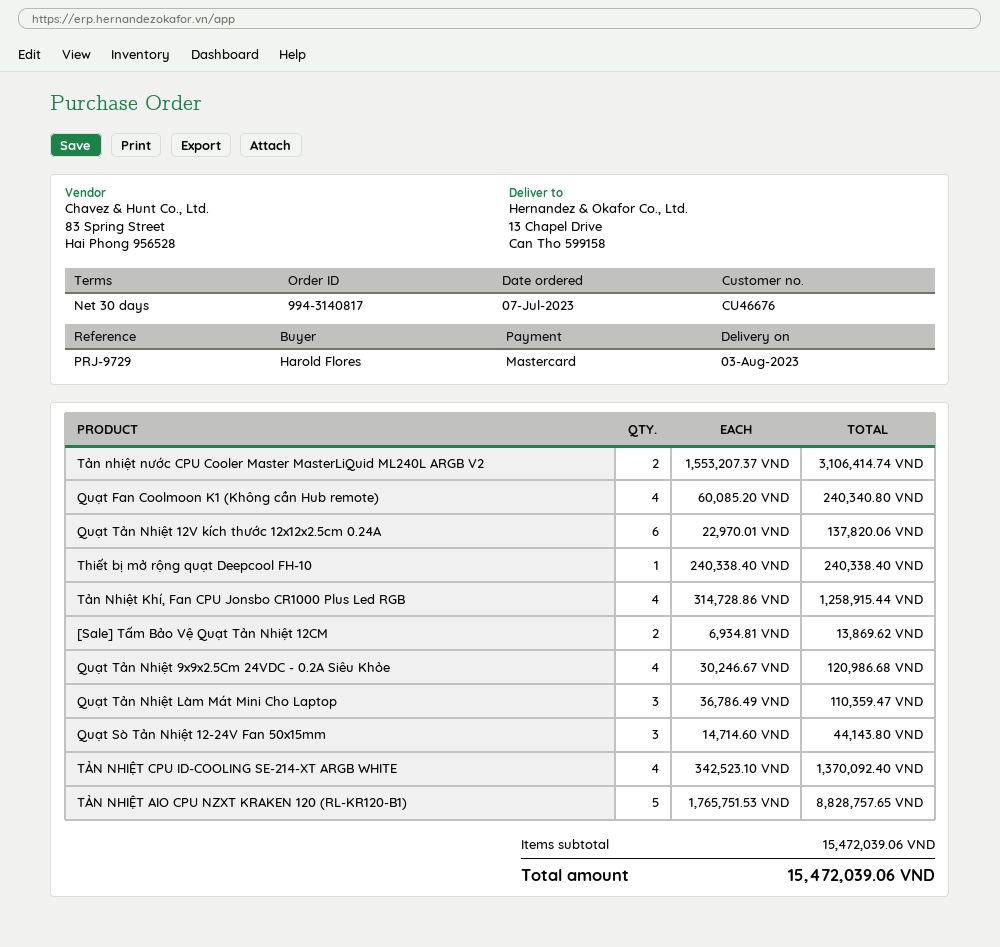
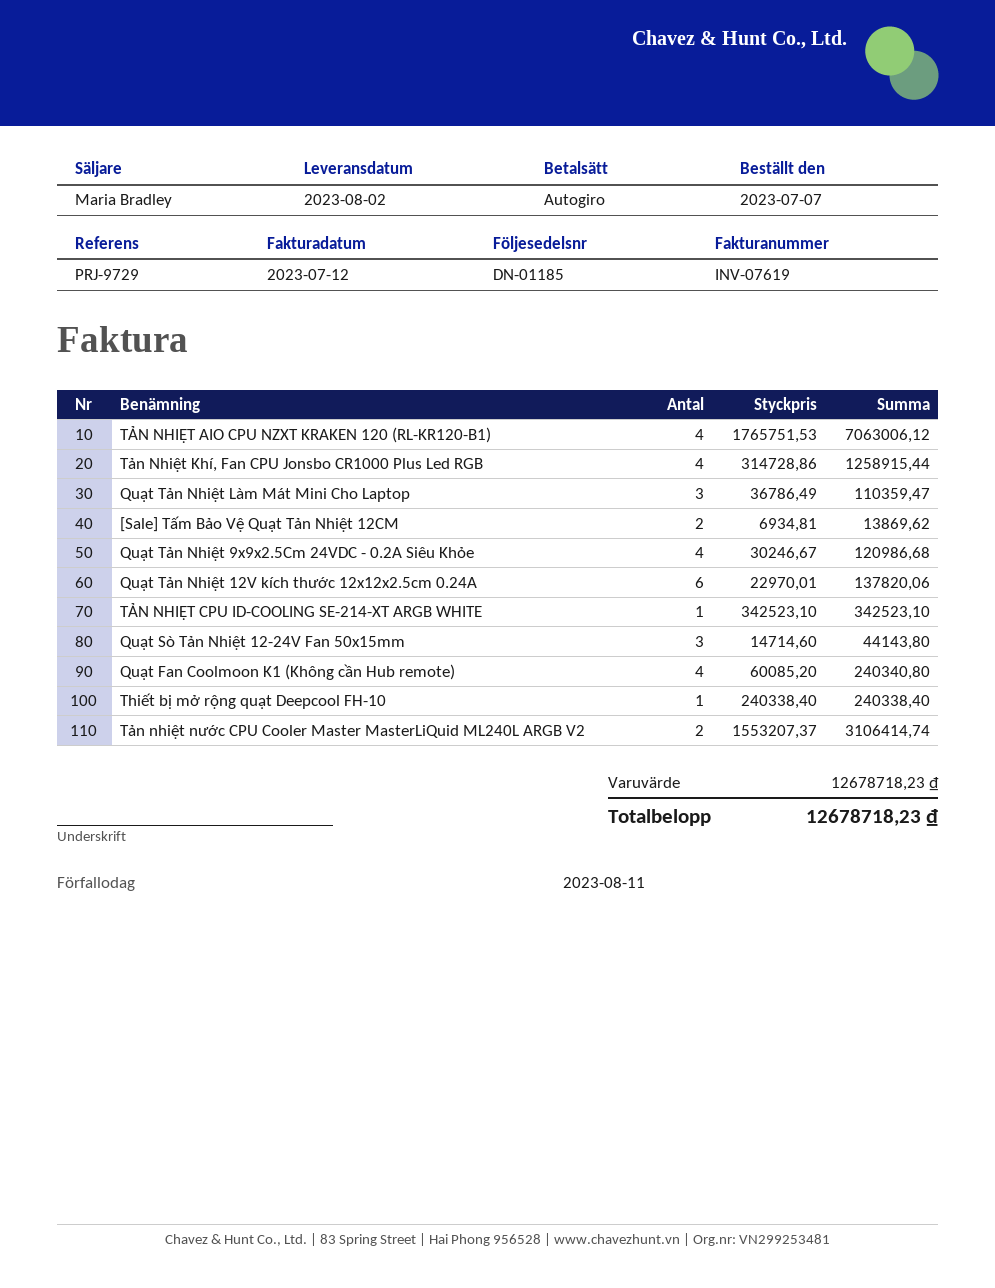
delivery date: 2023-08-03 -> 2023-08-02
payment method: Mastercard -> direct debit
TẢN NHIỆT CPU ID-COOLING SE-214-XT ARGB WHITE: 4 x 342523.10 = 1370092.40 -> 1 x 342523.10 = 342523.10
TẢN NHIỆT AIO CPU NZXT KRAKEN 120 (RL-KR120-B1): 5 x 1765751.53 = 8828757.65 -> 4 x 1765751.53 = 7063006.12
subtotal: 15472039.06 -> 12678718.23
total: 15472039.06 -> 12678718.23

